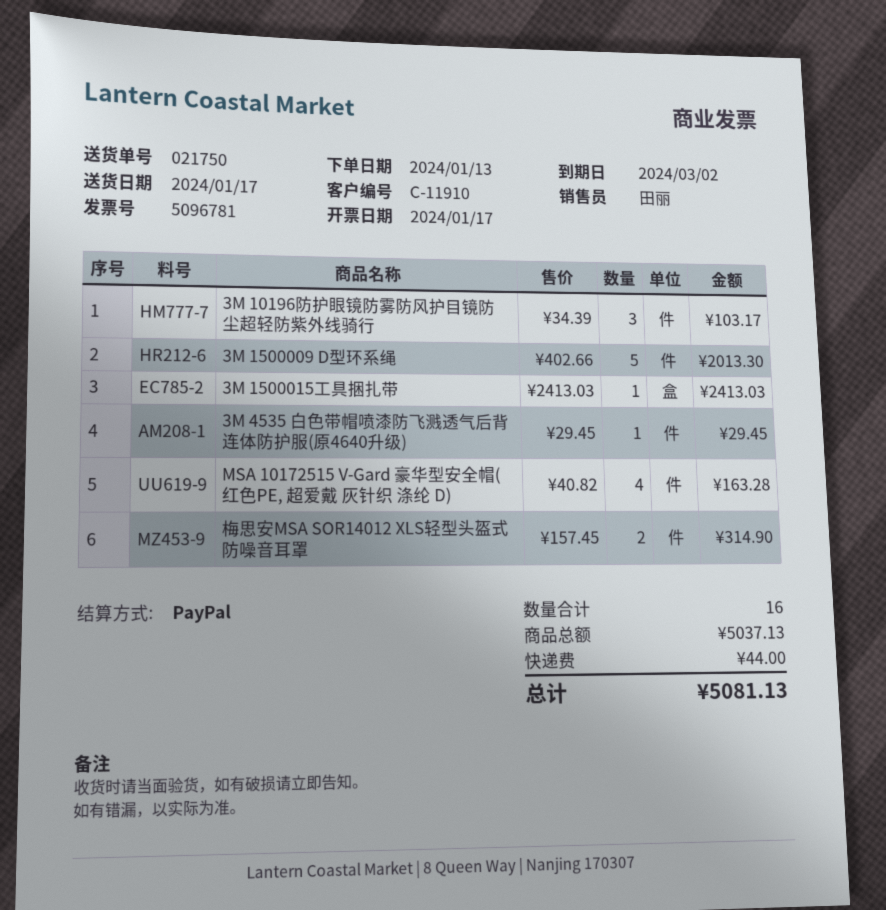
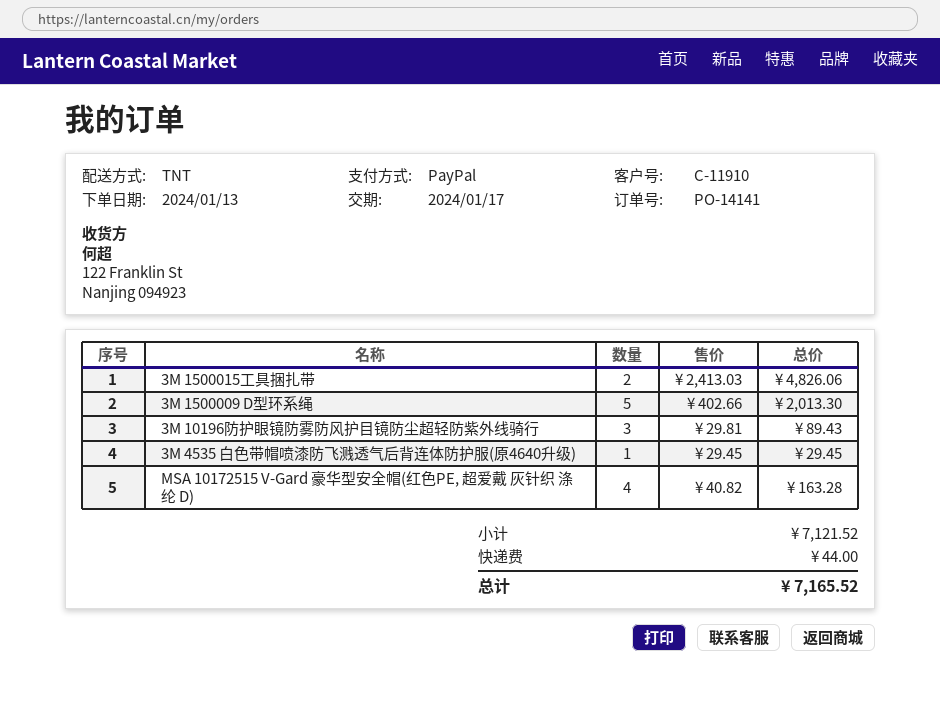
3M 10196防护眼镜防雾防风护目镜防尘超轻防紫外线骑行: 3 x 34.39 = 103.17 -> 3 x 29.81 = 89.43
3M 1500015工具捆扎带: 1 x 2413.03 = 2413.03 -> 2 x 2413.03 = 4826.06
梅思安MSA SOR14012 XLS轻型头盔式防噪音耳罩: 2 x 157.45 = 314.90 -> none
subtotal: 5037.13 -> 7121.52
total: 5081.13 -> 7165.52

